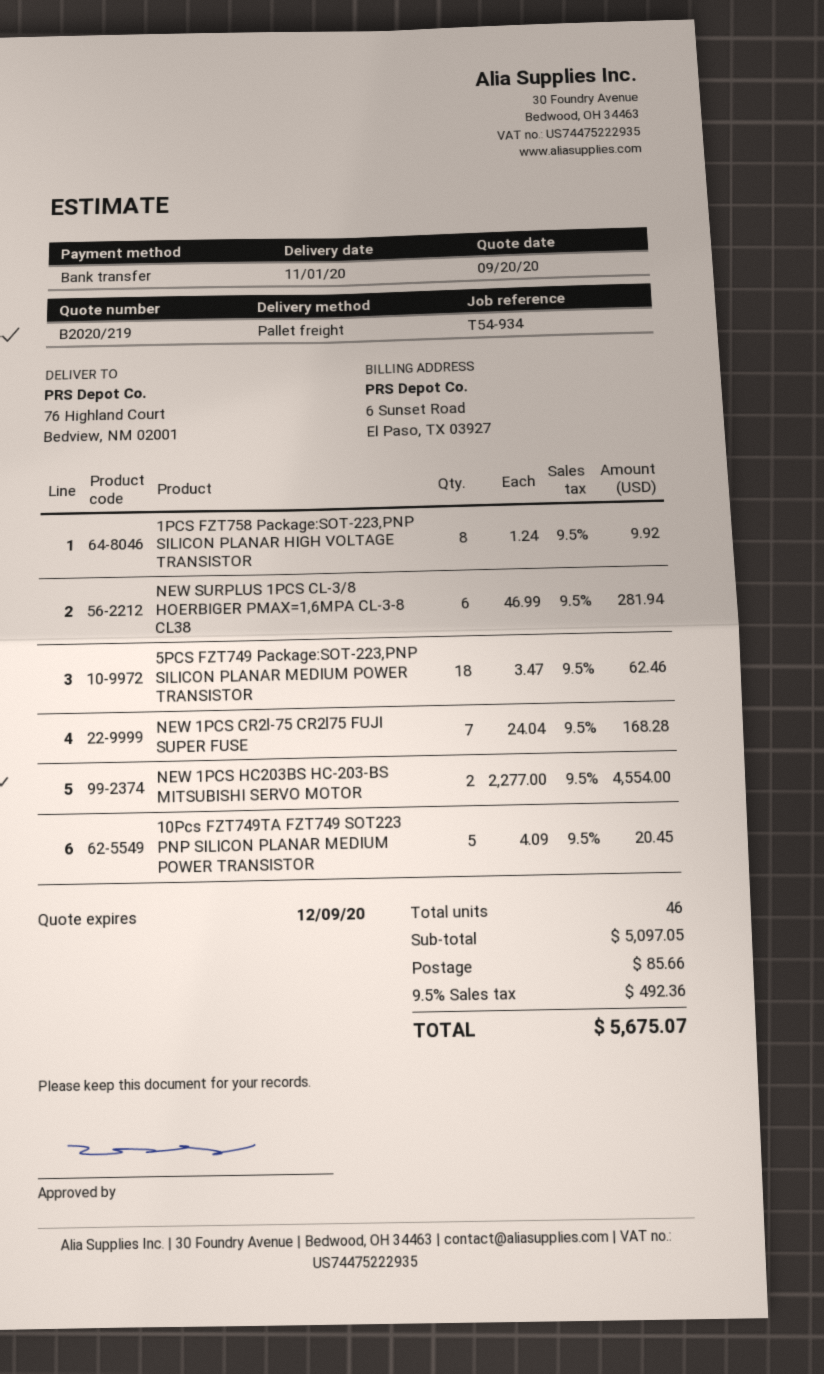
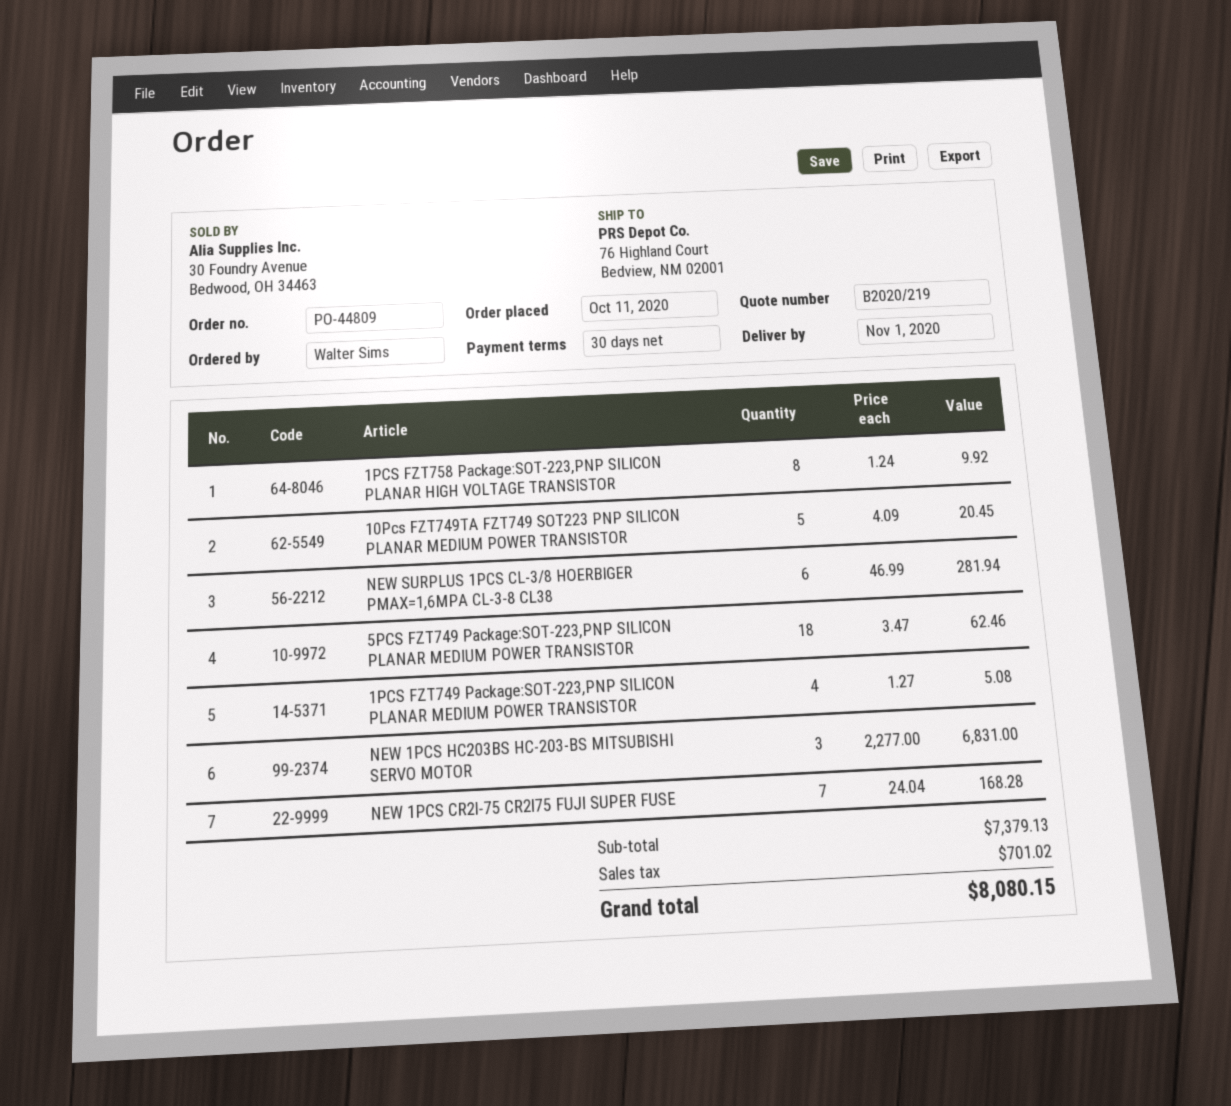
NEW 1PCS HC203BS HC-203-BS MITSUBISHI SERVO MOTOR: 2 x 2277.00 = 4554.00 -> 3 x 2277.00 = 6831.00
1PCS FZT749 Package:SOT-223,PNP SILICON PLANAR MEDIUM POWER TRANSISTOR: none -> 4 x 1.27 = 5.08
subtotal: 5097.05 -> 7379.13
shipping: 85.66 -> none
tax: 492.36 -> 701.02
total: 5675.07 -> 8080.15

